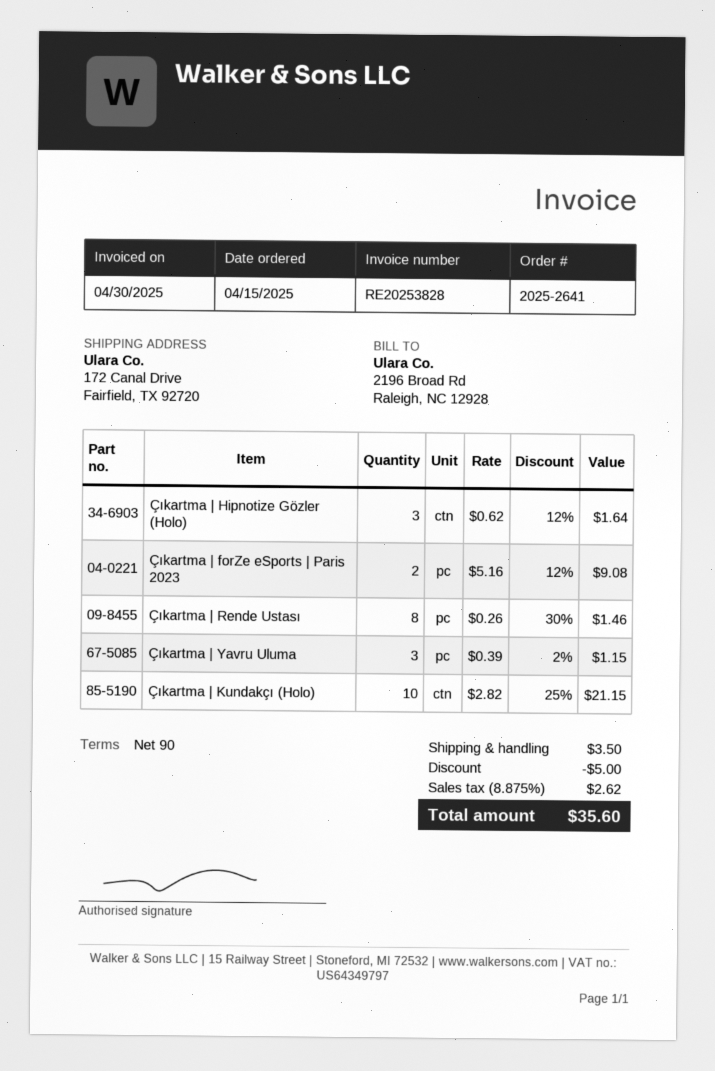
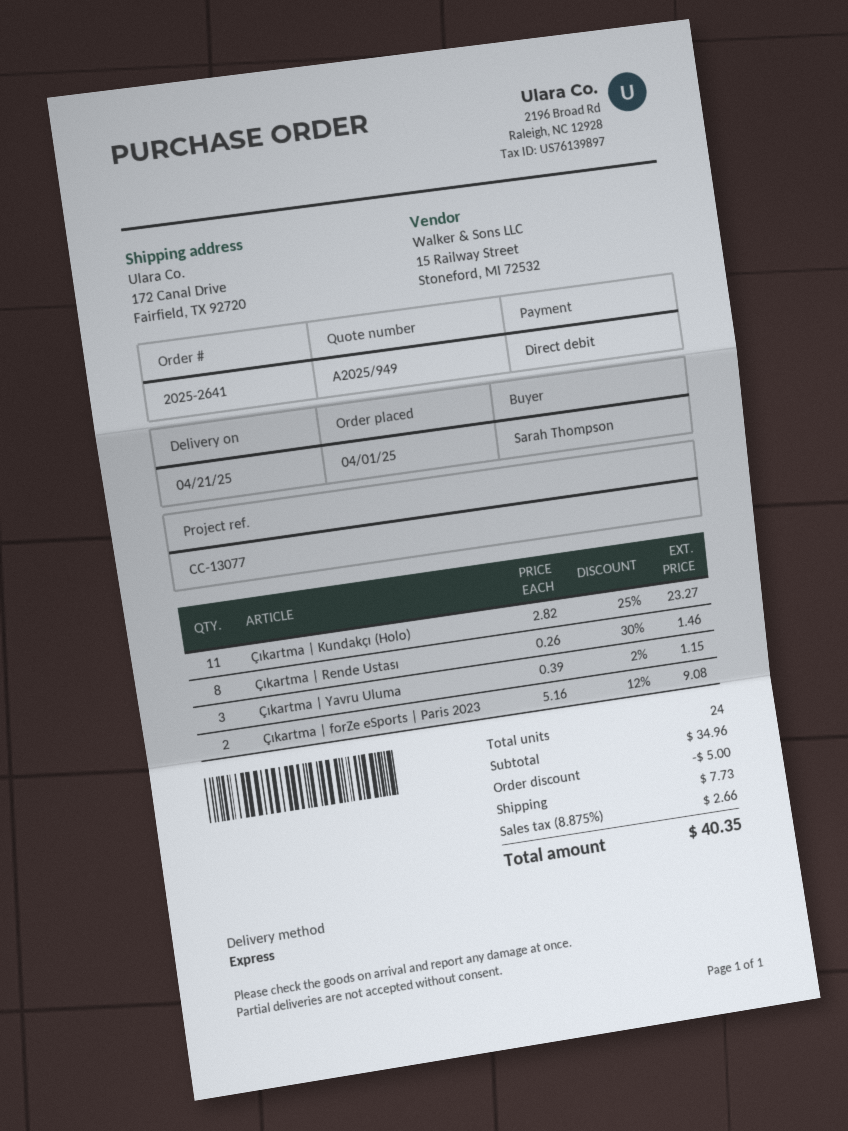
order date: 2025-04-15 -> 2025-04-01
Çıkartma | Hipnotize Gözler (Holo): 3 x 0.62 - 12% = 1.64 -> none
Çıkartma | Kundakçı (Holo): 10 x 2.82 - 25% = 21.15 -> 11 x 2.82 - 25% = 23.27
shipping: 3.50 -> 7.73
tax: 8.875% = 2.62 -> 8.875% = 2.66
total: 35.60 -> 40.35

